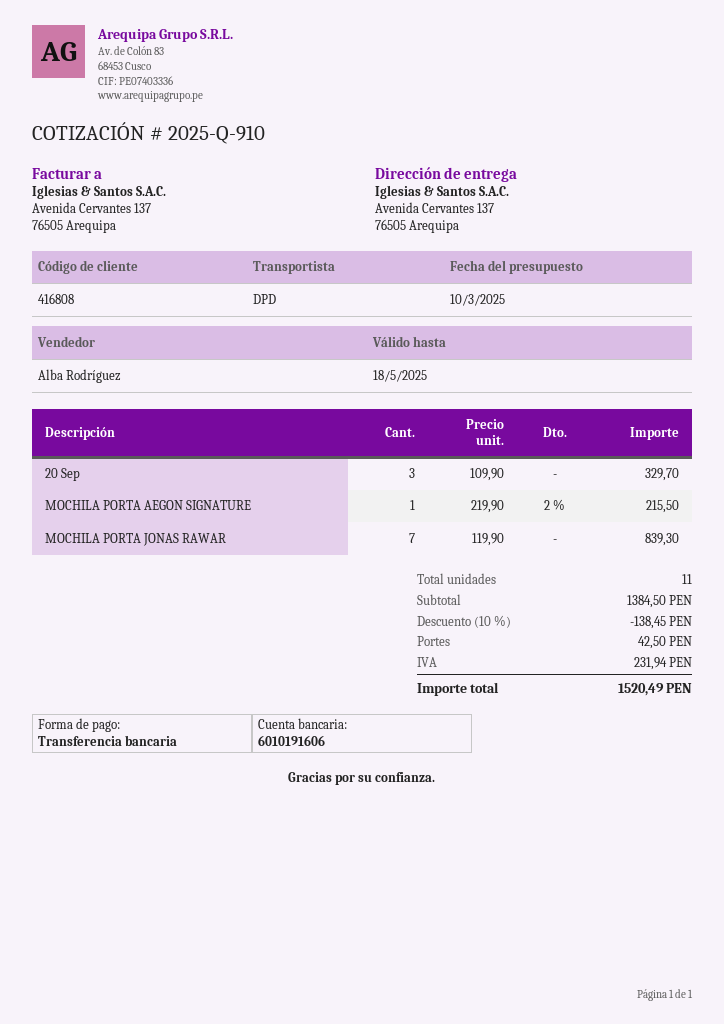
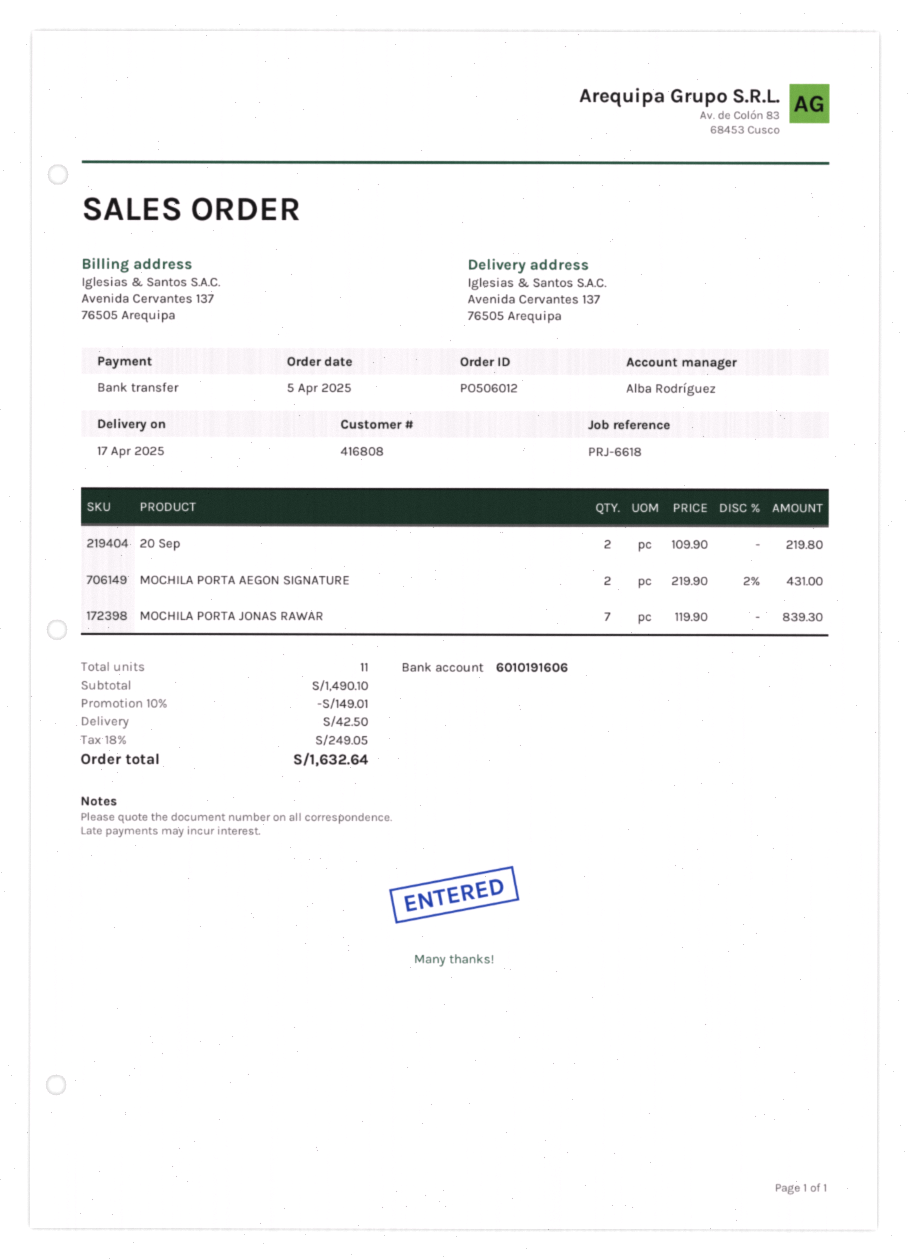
20 Sep: 3 x 109.90 = 329.70 -> 2 x 109.90 = 219.80
MOCHILA PORTA AEGON SIGNATURE: 1 x 219.90 - 2% = 215.50 -> 2 x 219.90 - 2% = 431.00
subtotal: 1384.50 -> 1490.10
discount: 10% = 138.45 -> 10% = 149.01
tax: 231.94 -> 249.05
total: 1520.49 -> 1632.64

